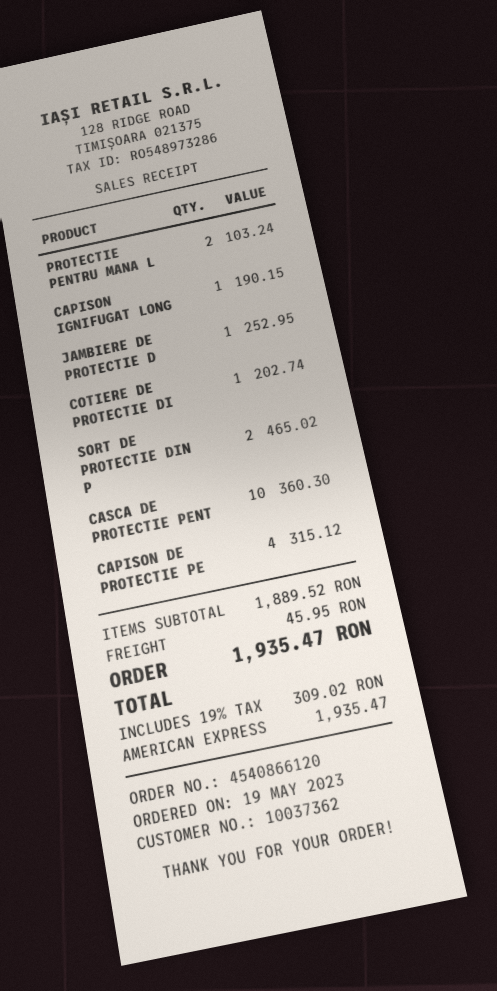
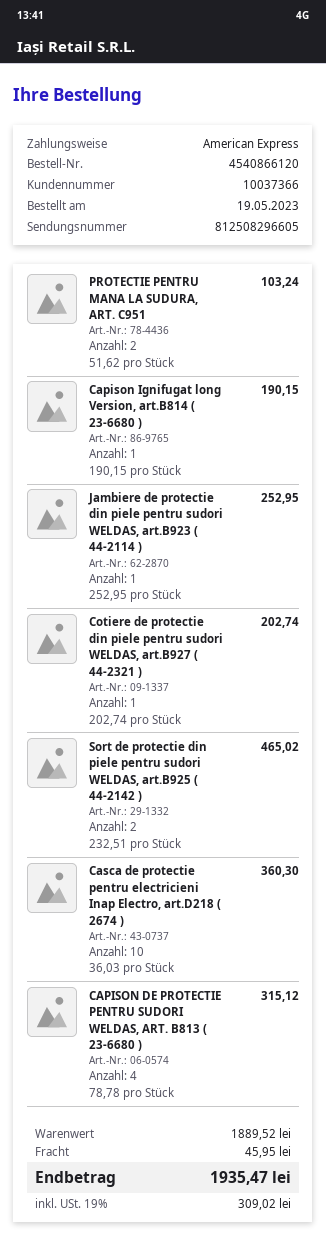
customer number: 10037362 -> 10037366

